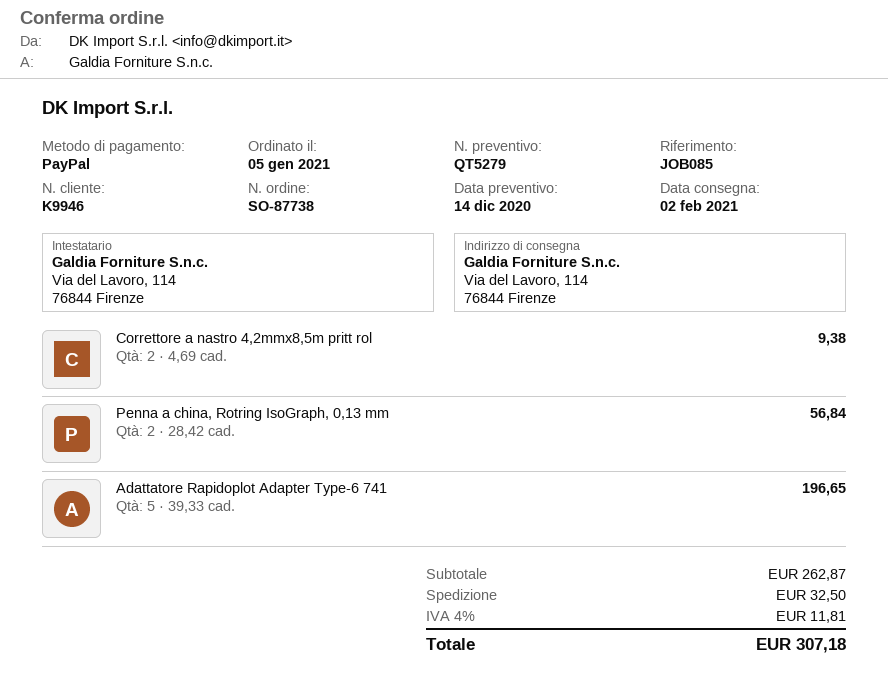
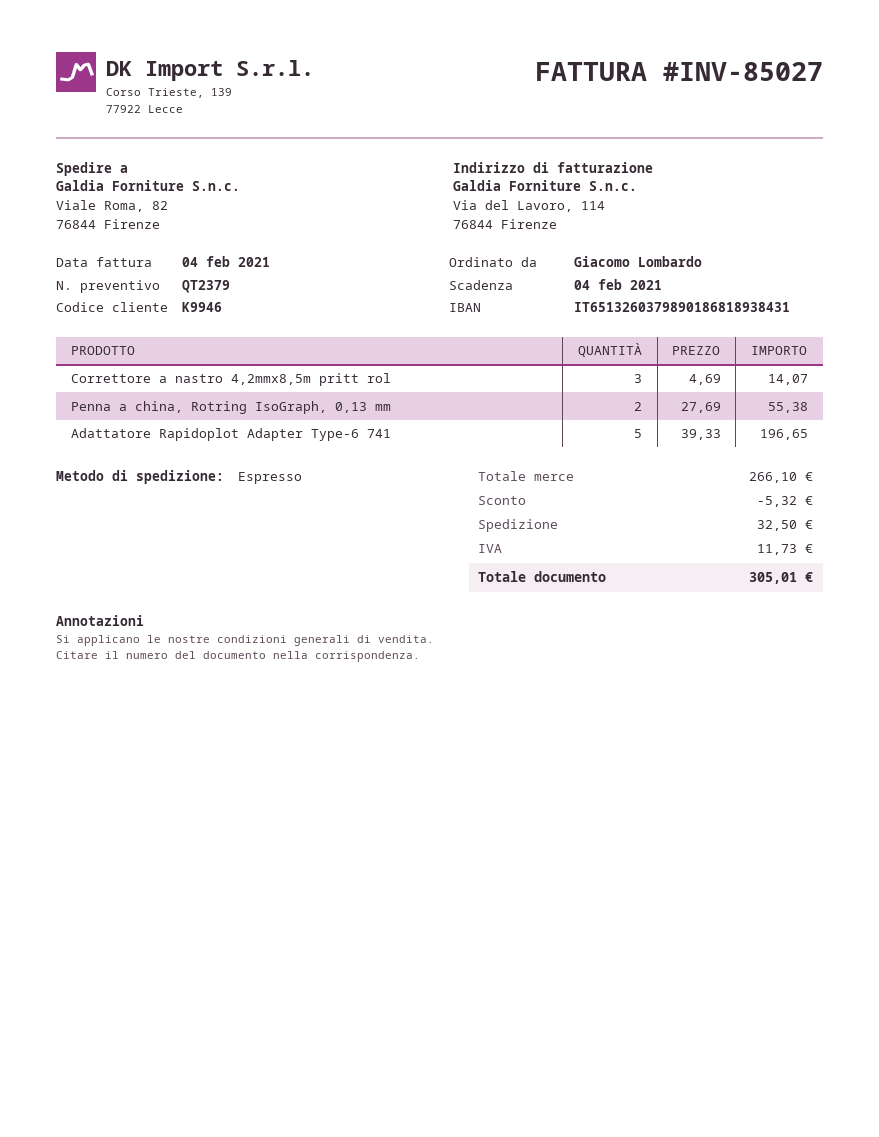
quote number: QT5279 -> QT2379
ship to: Via del Lavoro, 114, 76844 Firenze -> Viale Roma, 82, 76844 Firenze
Correttore a nastro 4,2mmx8,5m pritt rol: 2 x 4.69 = 9.38 -> 3 x 4.69 = 14.07
Penna a china, Rotring IsoGraph, 0,13 mm: 2 x 28.42 = 56.84 -> 2 x 27.69 = 55.38
subtotal: 262.87 -> 266.10
discount: none -> 5.32
tax: 11.81 -> 11.73
total: 307.18 -> 305.01

